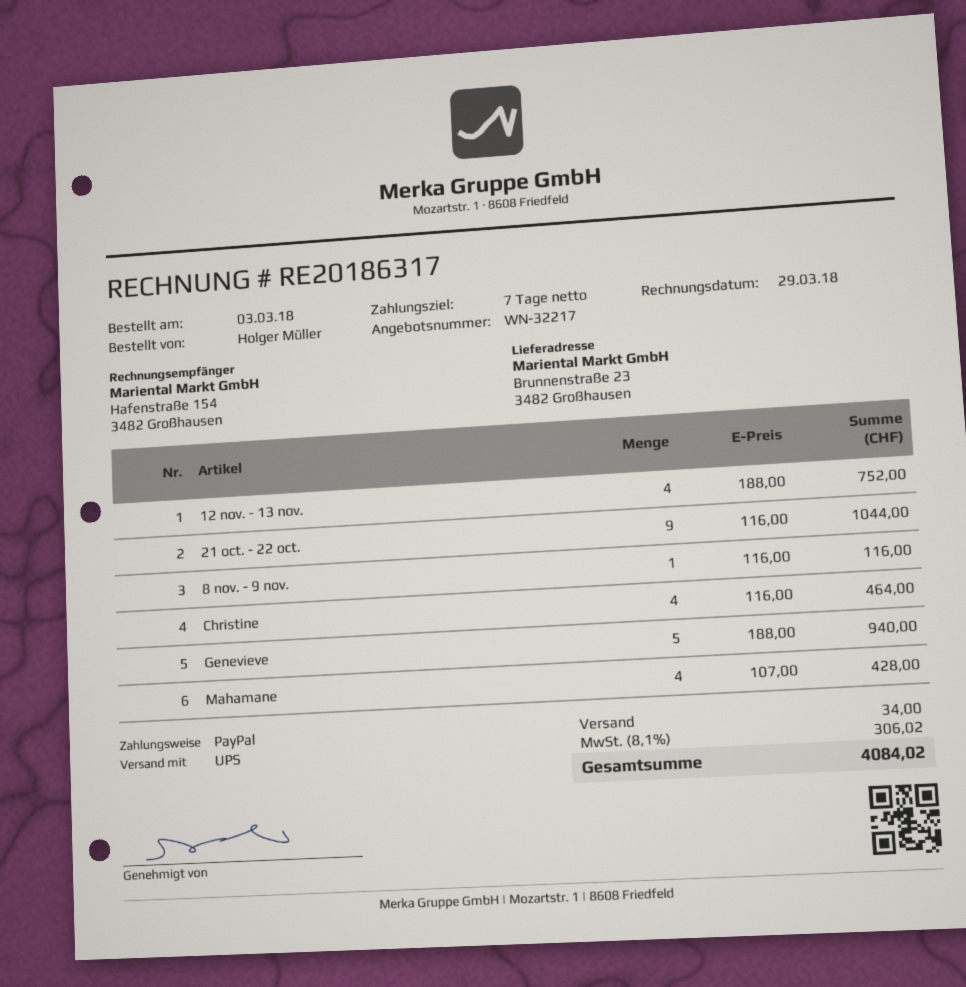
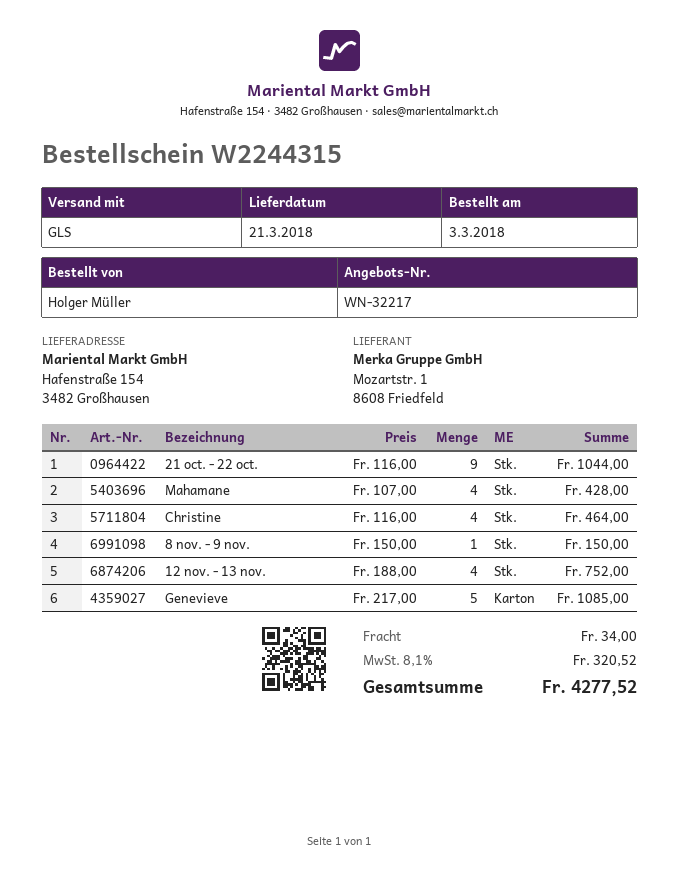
shipping method: UPS -> GLS
ship to: Brunnenstraße 23, 3482 Großhausen -> Hafenstraße 154, 3482 Großhausen
8 nov. - 9 nov.: 1 x 116.00 = 116.00 -> 1 x 150.00 = 150.00
Genevieve: 5 x 188.00 = 940.00 -> 5 x 217.00 = 1085.00
tax: 8.1% = 306.02 -> 8.1% = 320.52
total: 4084.02 -> 4277.52

